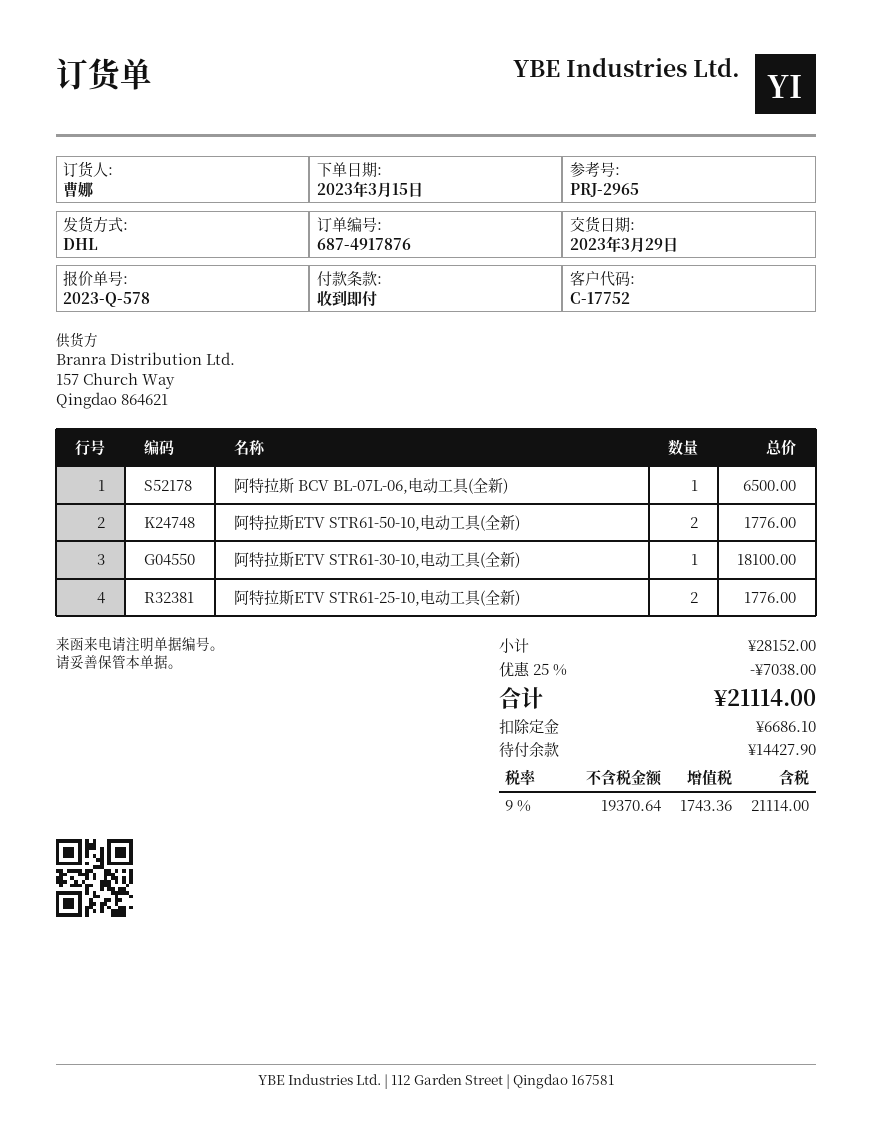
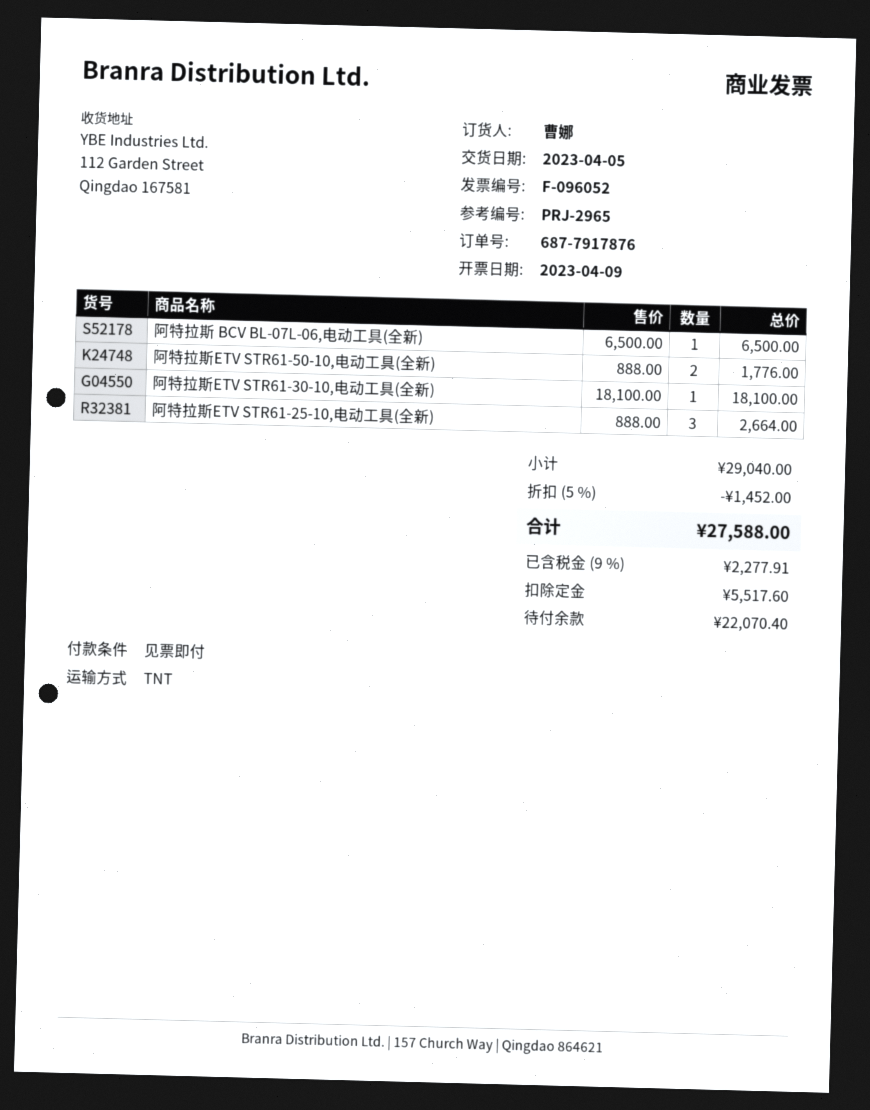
order number: 687-4917876 -> 687-7917876
delivery date: 2023-03-29 -> 2023-04-05
shipping method: DHL -> TNT
阿特拉斯ETV STR61-25-10,电动工具(全新): 2 for 1776.00 -> 3 for 2664.00
subtotal: 28152.00 -> 29040.00
discount: 25% = 7038.00 -> 5% = 1452.00
tax: 9% = 1743.36 -> 9% = 2277.91
total: 21114.00 -> 27588.00
deposit: 6686.10 -> 5517.60
balance: 14427.90 -> 22070.40

